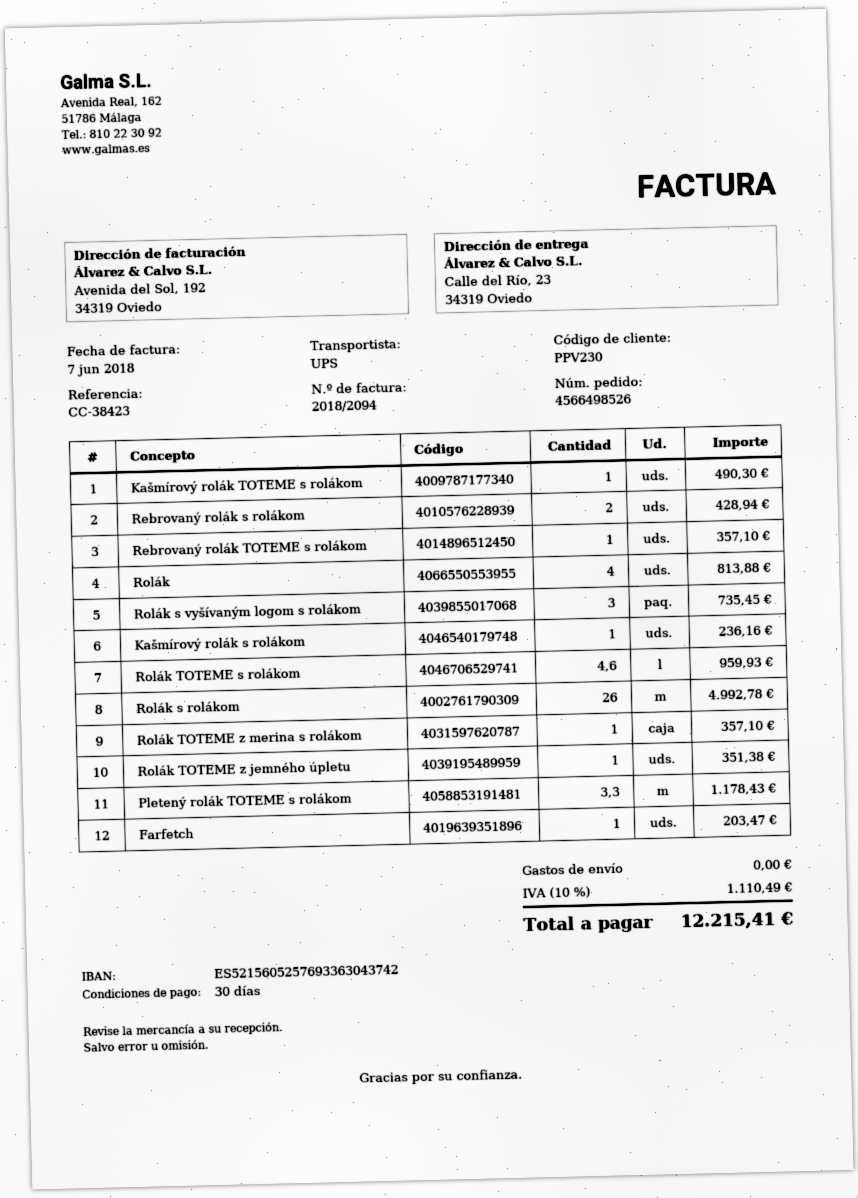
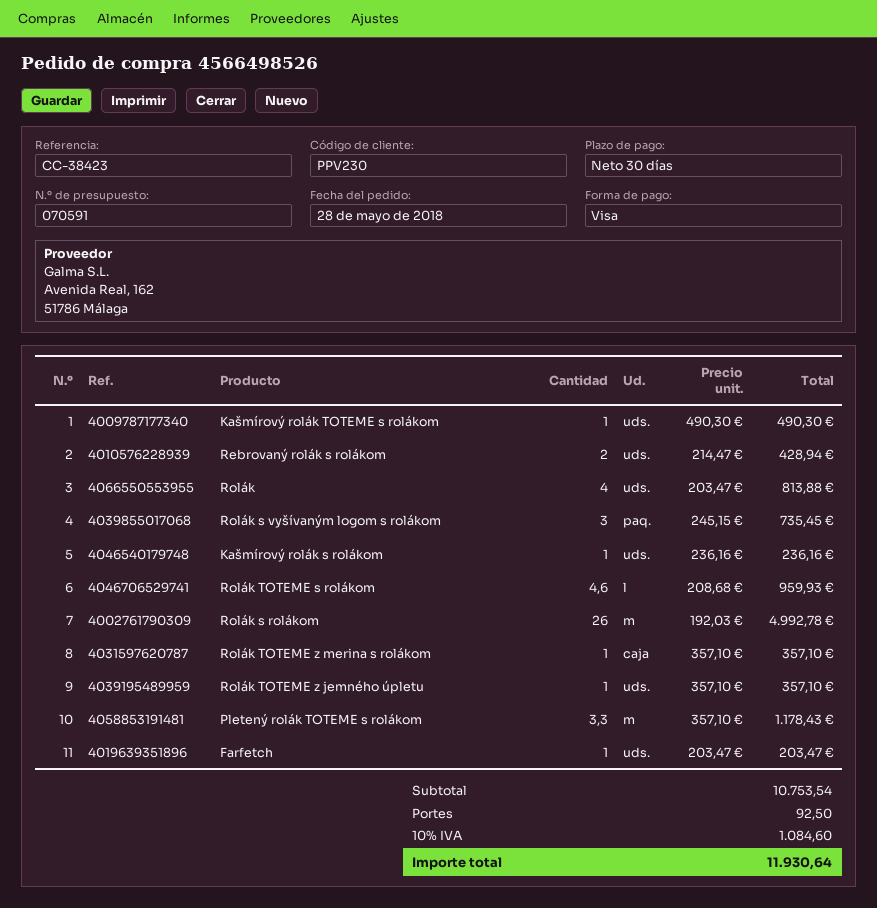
Rebrovaný rolák TOTEME s rolákom: 1 for 357.10 -> none
Rolák TOTEME z jemného úpletu: 1 for 351.38 -> 1 for 357.10
shipping: 0.00 -> 92.50
tax: 10% = 1110.49 -> 10% = 1084.60
total: 12215.41 -> 11930.64

